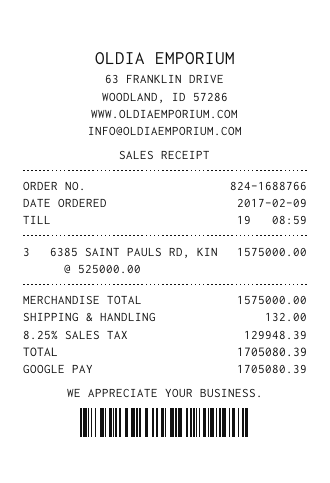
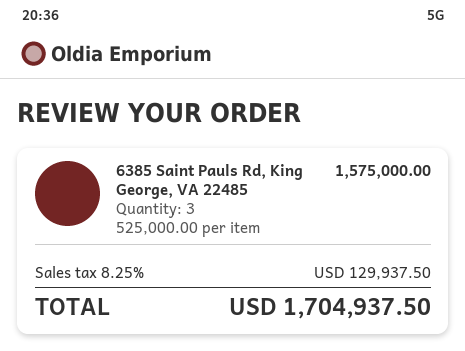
shipping: 132.00 -> none
tax: 8.25% = 129948.39 -> 8.25% = 129937.50
total: 1705080.39 -> 1704937.50

